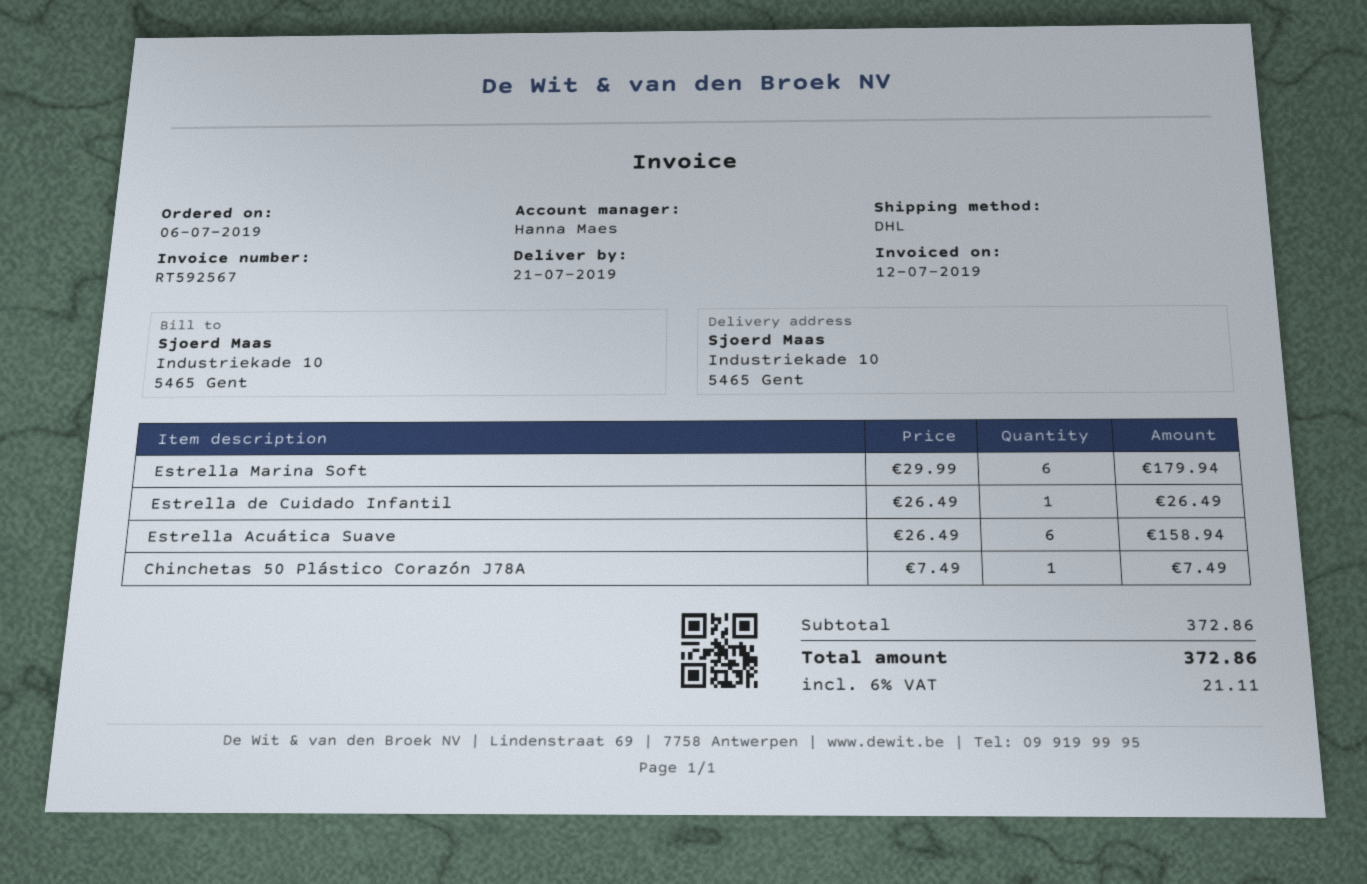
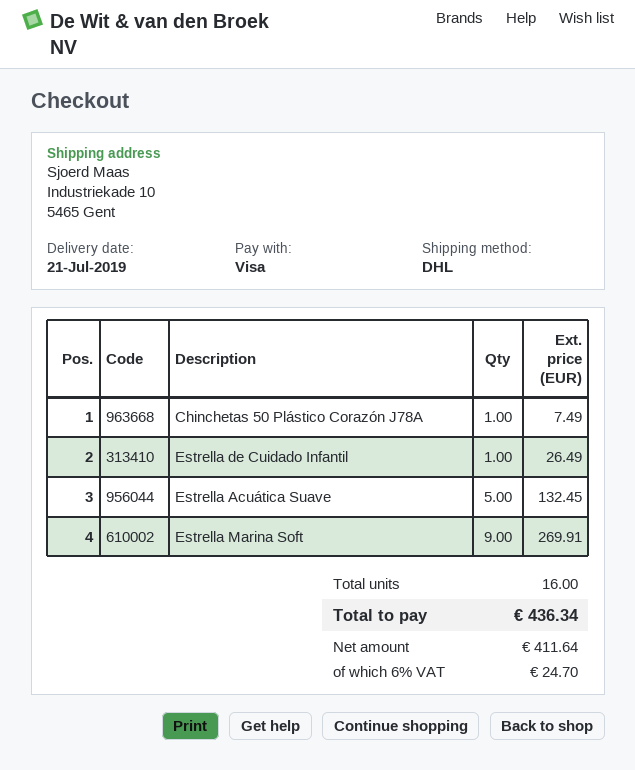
Estrella Marina Soft: 6 for 179.94 -> 9 for 269.91
Estrella Acuática Suave: 6 for 158.94 -> 5 for 132.45
tax: 6% = 21.11 -> 6% = 24.70
total: 372.86 -> 436.34

